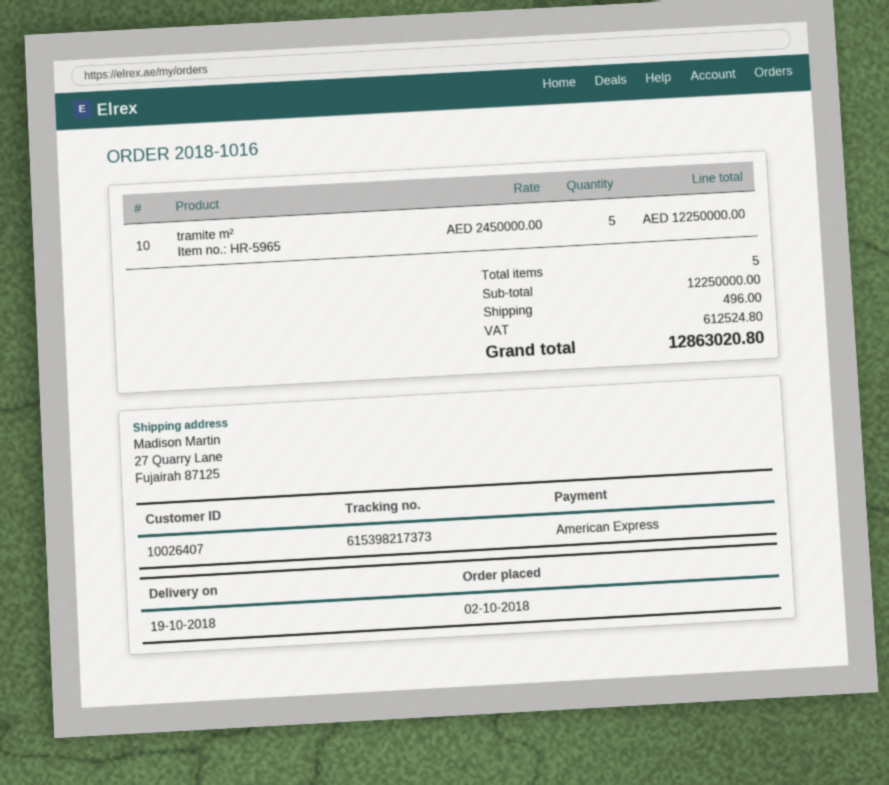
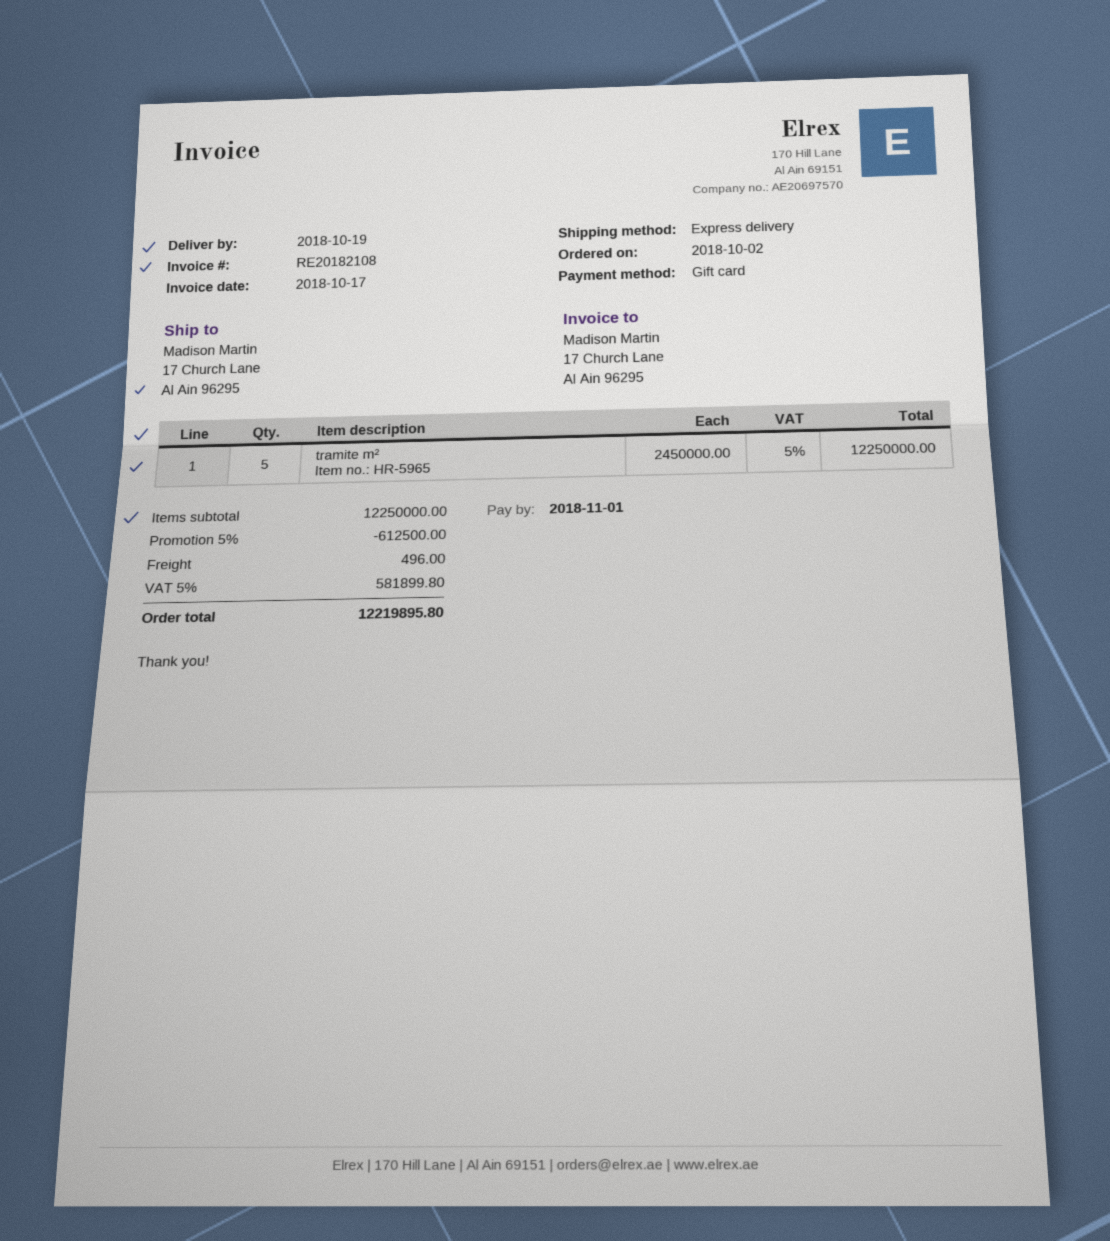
payment method: American Express -> gift card
ship to: 27 Quarry Lane, Fujairah 87125 -> 17 Church Lane, Al Ain 96295
discount: none -> 5% = 612500.00
tax: 612524.80 -> 581899.80
total: 12863020.80 -> 12219895.80

